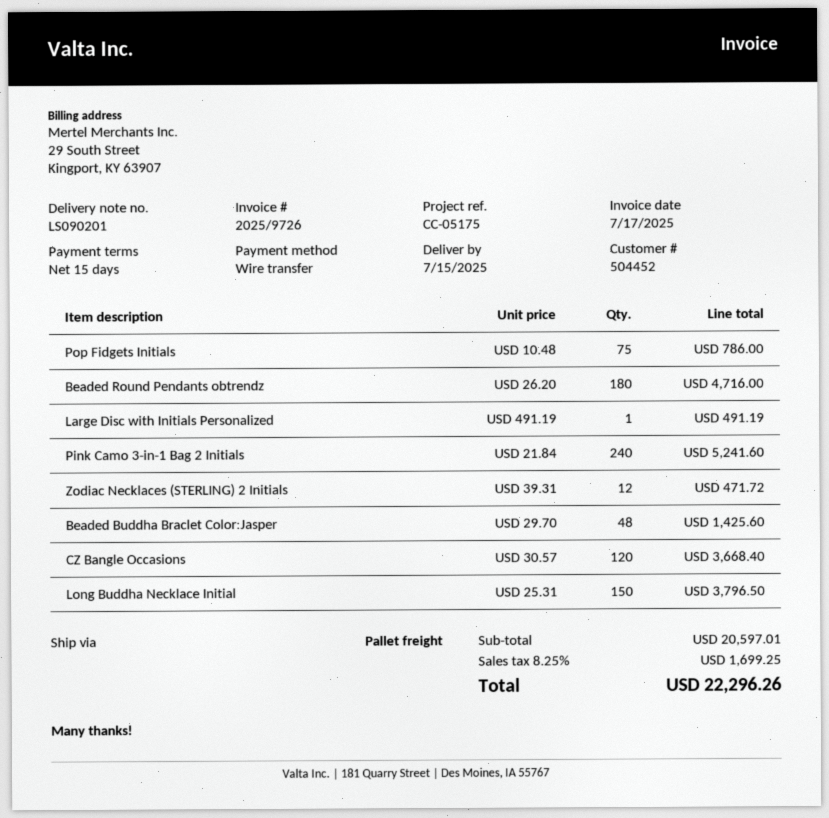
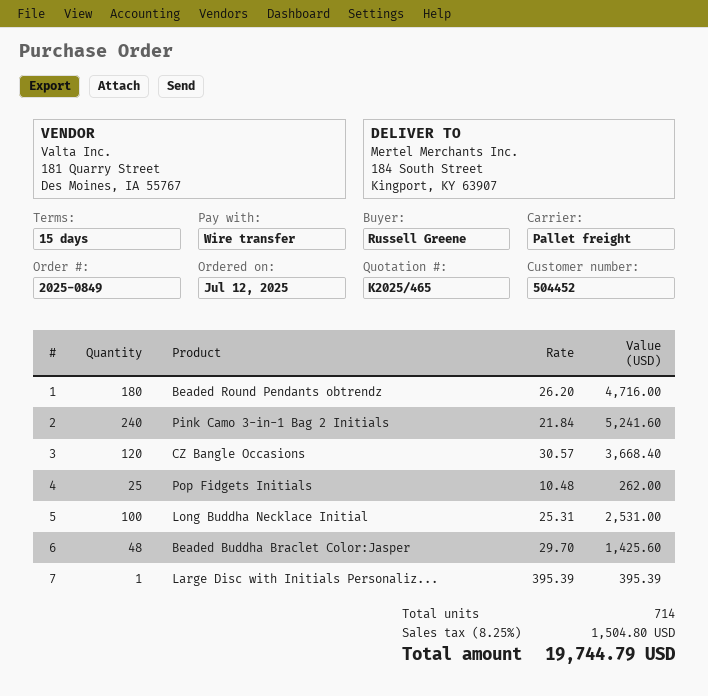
Pop Fidgets Initials: 75 x 10.48 = 786.00 -> 25 x 10.48 = 262.00
Large Disc with Initials Personalized: 1 x 491.19 = 491.19 -> 1 x 395.39 = 395.39
Zodiac Necklaces (STERLING) 2 Initials: 12 x 39.31 = 471.72 -> none
Long Buddha Necklace Initial: 150 x 25.31 = 3796.50 -> 100 x 25.31 = 2531.00
tax: 8.25% = 1699.25 -> 8.25% = 1504.80
total: 22296.26 -> 19744.79

